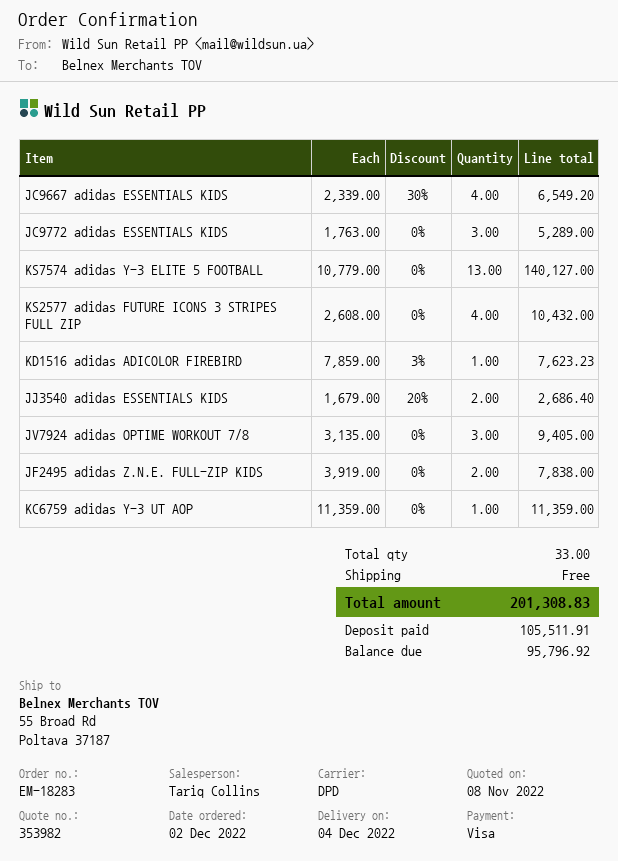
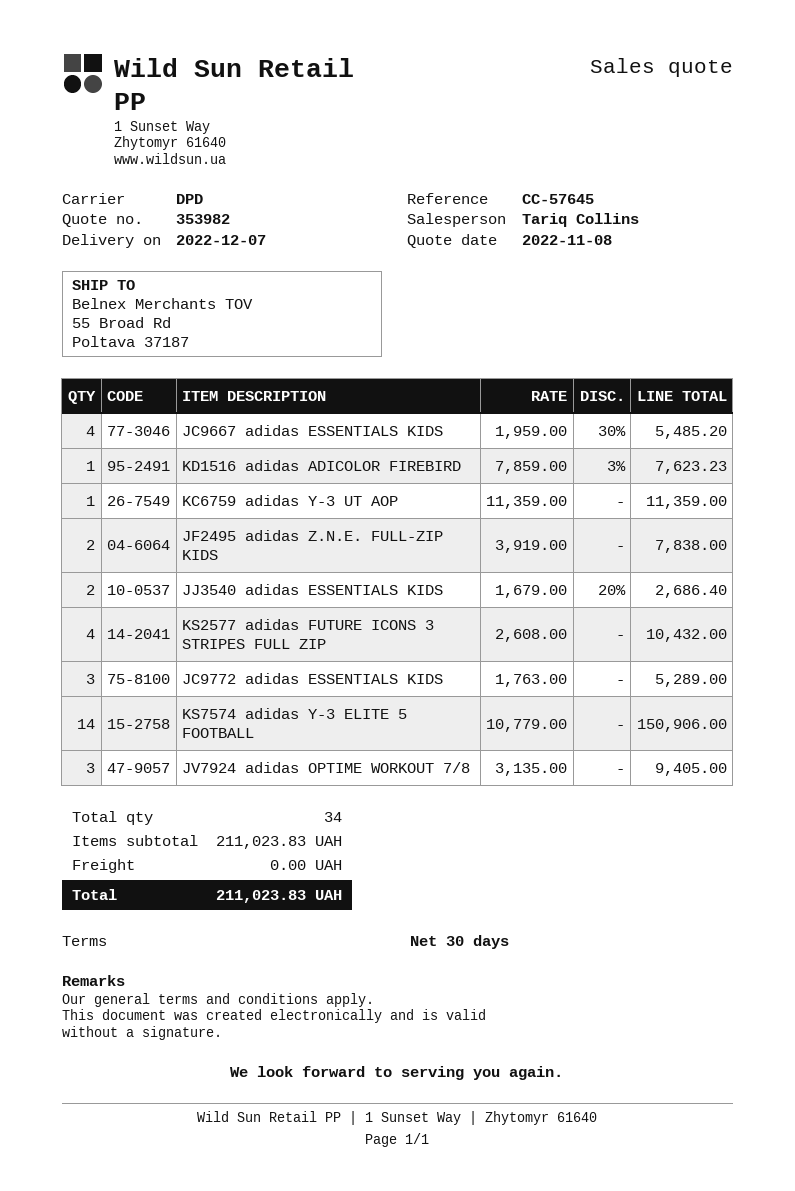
delivery date: 2022-12-04 -> 2022-12-07
JC9667 adidas ESSENTIALS KIDS: 4 x 2339.00 - 30% = 6549.20 -> 4 x 1959.00 - 30% = 5485.20
KS7574 adidas Y-3 ELITE 5 FOOTBALL: 13 x 10779.00 = 140127.00 -> 14 x 10779.00 = 150906.00
total quantity: 33 -> 34
total: 201308.83 -> 211023.83

